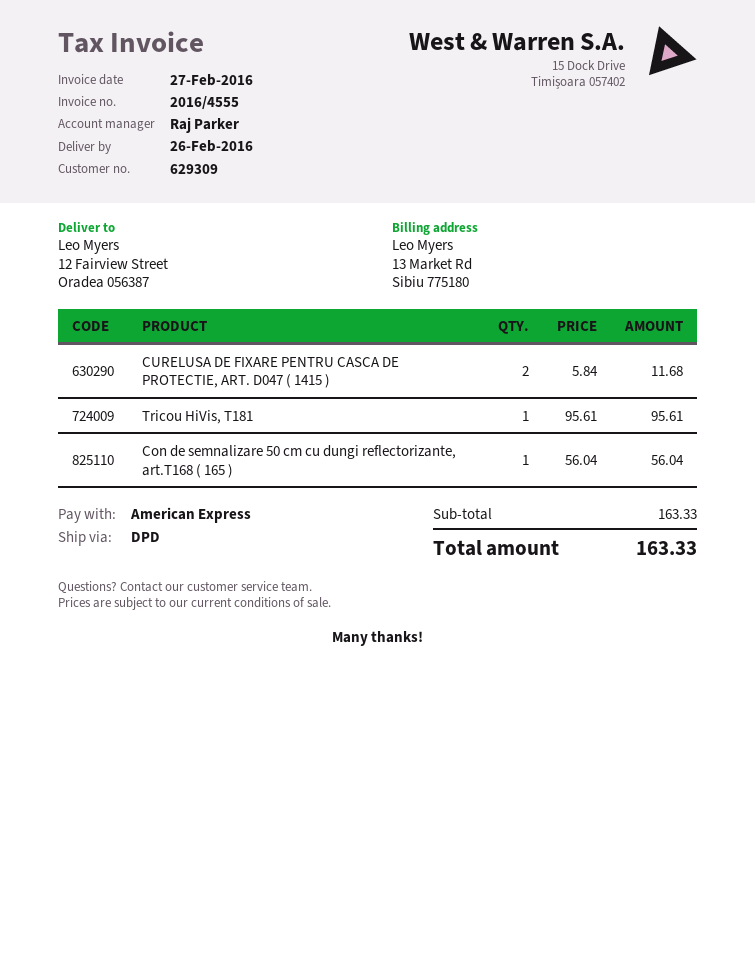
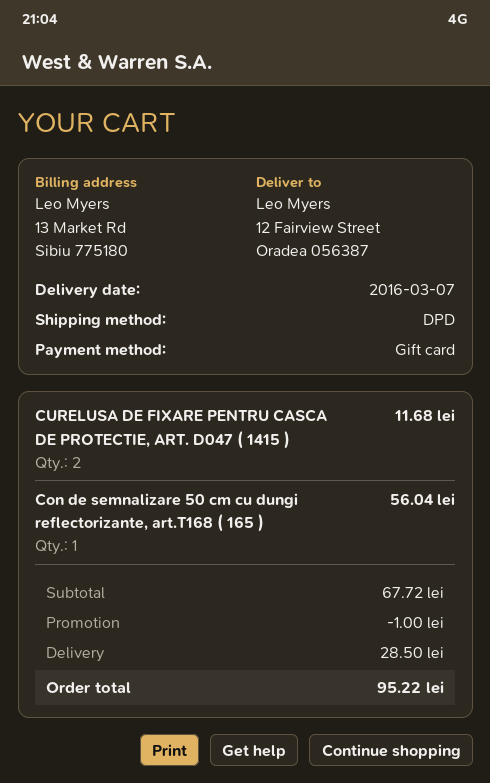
delivery date: 2016-02-26 -> 2016-03-07
payment method: American Express -> gift card
Tricou HiVis, T181: 1 for 95.61 -> none
subtotal: 163.33 -> 67.72
discount: none -> 1.00
shipping: none -> 28.50
total: 163.33 -> 95.22

